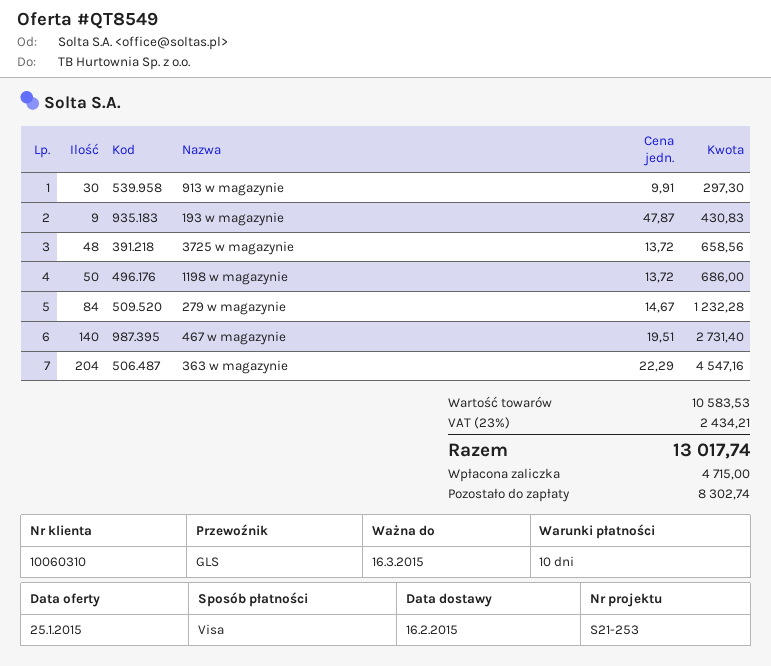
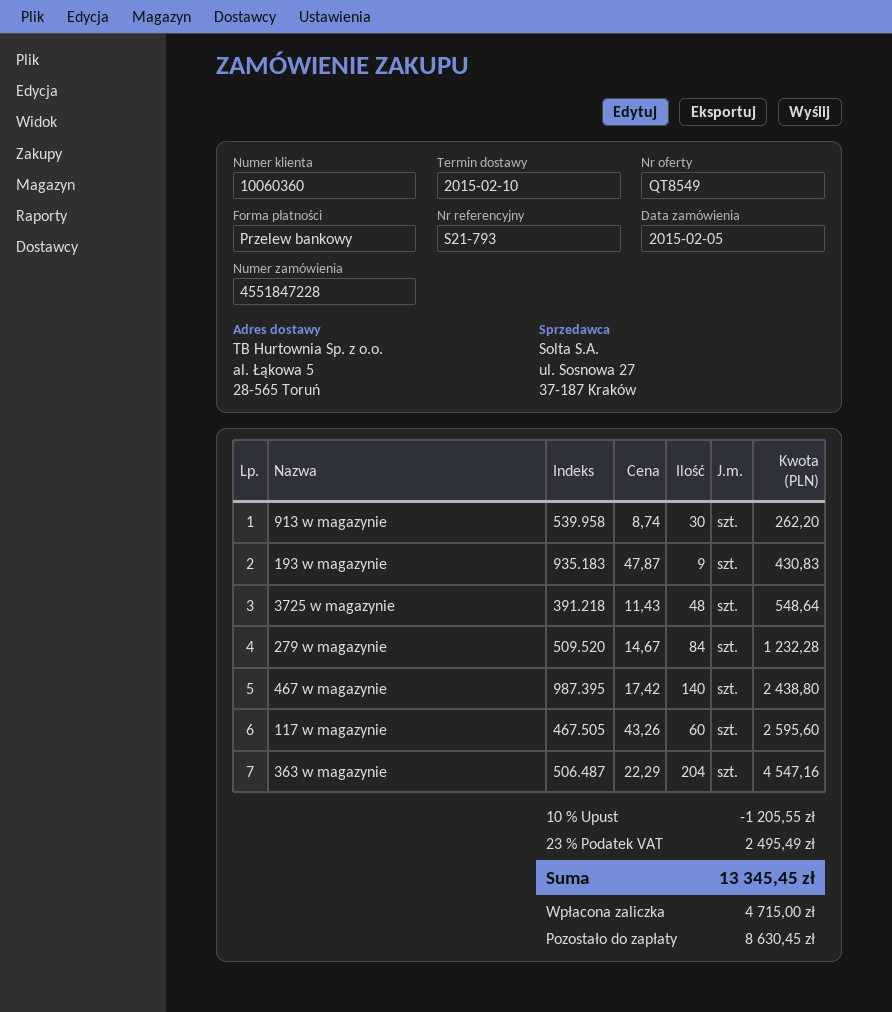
delivery date: 2015-02-16 -> 2015-02-10
customer number: 10060310 -> 10060360
reference: S21-253 -> S21-793
payment method: Visa -> bank transfer
913 w magazynie: 30 x 9.91 = 297.30 -> 30 x 8.74 = 262.20
3725 w magazynie: 48 x 13.72 = 658.56 -> 48 x 11.43 = 548.64
1198 w magazynie: 50 x 13.72 = 686.00 -> none
467 w magazynie: 140 x 19.51 = 2731.40 -> 140 x 17.42 = 2438.80
117 w magazynie: none -> 60 x 43.26 = 2595.60
discount: none -> 10% = 1205.55
tax: 23% = 2434.21 -> 23% = 2495.49
total: 13017.74 -> 13345.45
balance: 8302.74 -> 8630.45

